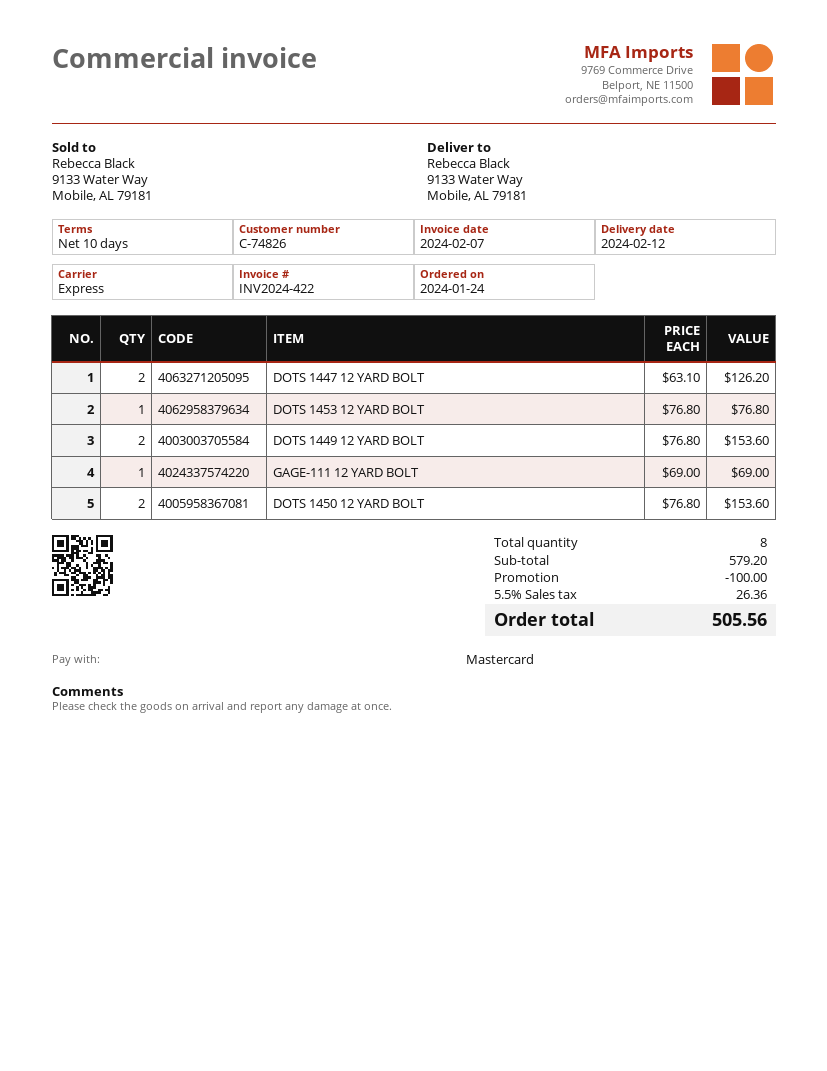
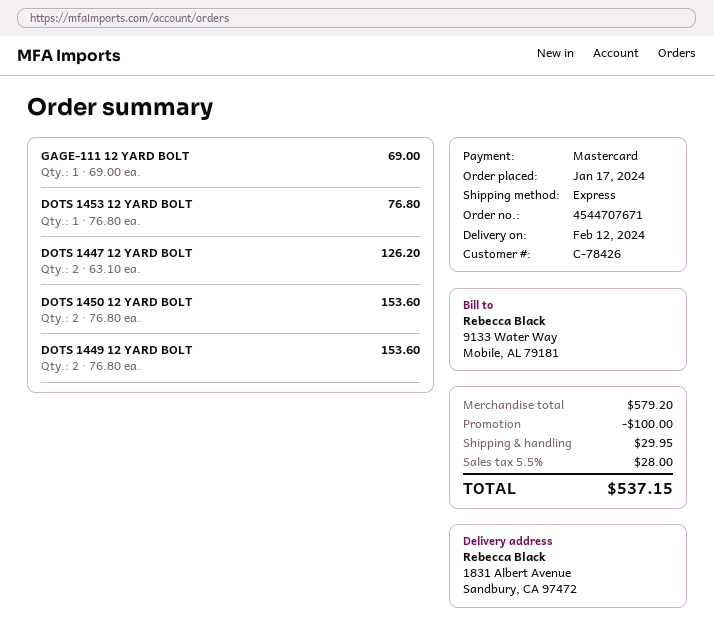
order date: 2024-01-24 -> 2024-01-17
customer number: C-74826 -> C-78426
ship to: 9133 Water Way, Mobile, AL 79181 -> 1831 Albert Avenue, Sandbury, CA 97472
shipping: none -> 29.95
tax: 5.5% = 26.36 -> 5.5% = 28.00
total: 505.56 -> 537.15

